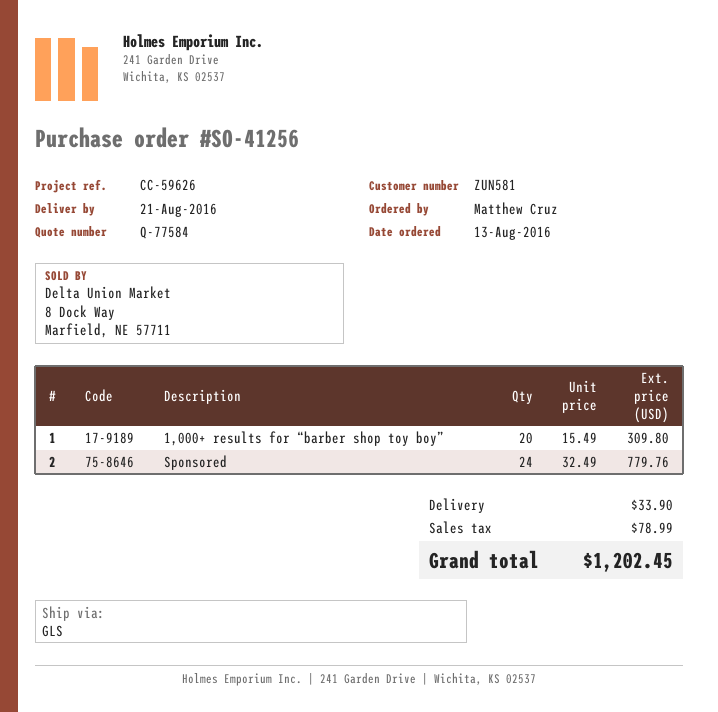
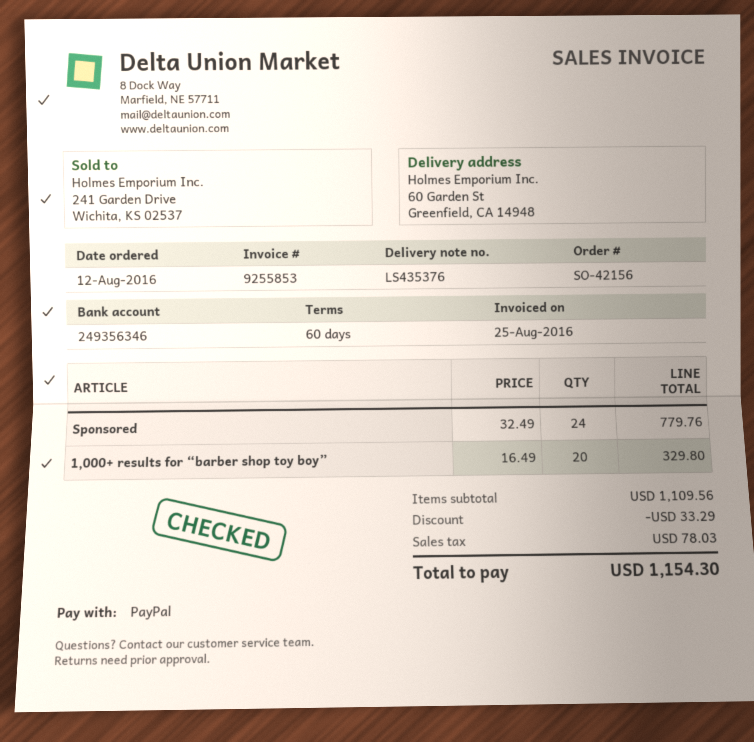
order number: SO-41256 -> SO-42156
order date: 2016-08-13 -> 2016-08-12
1,000+ results for “barber shop toy boy”: 20 x 15.49 = 309.80 -> 20 x 16.49 = 329.80
discount: none -> 33.29
shipping: 33.90 -> none
tax: 78.99 -> 78.03
total: 1202.45 -> 1154.30

